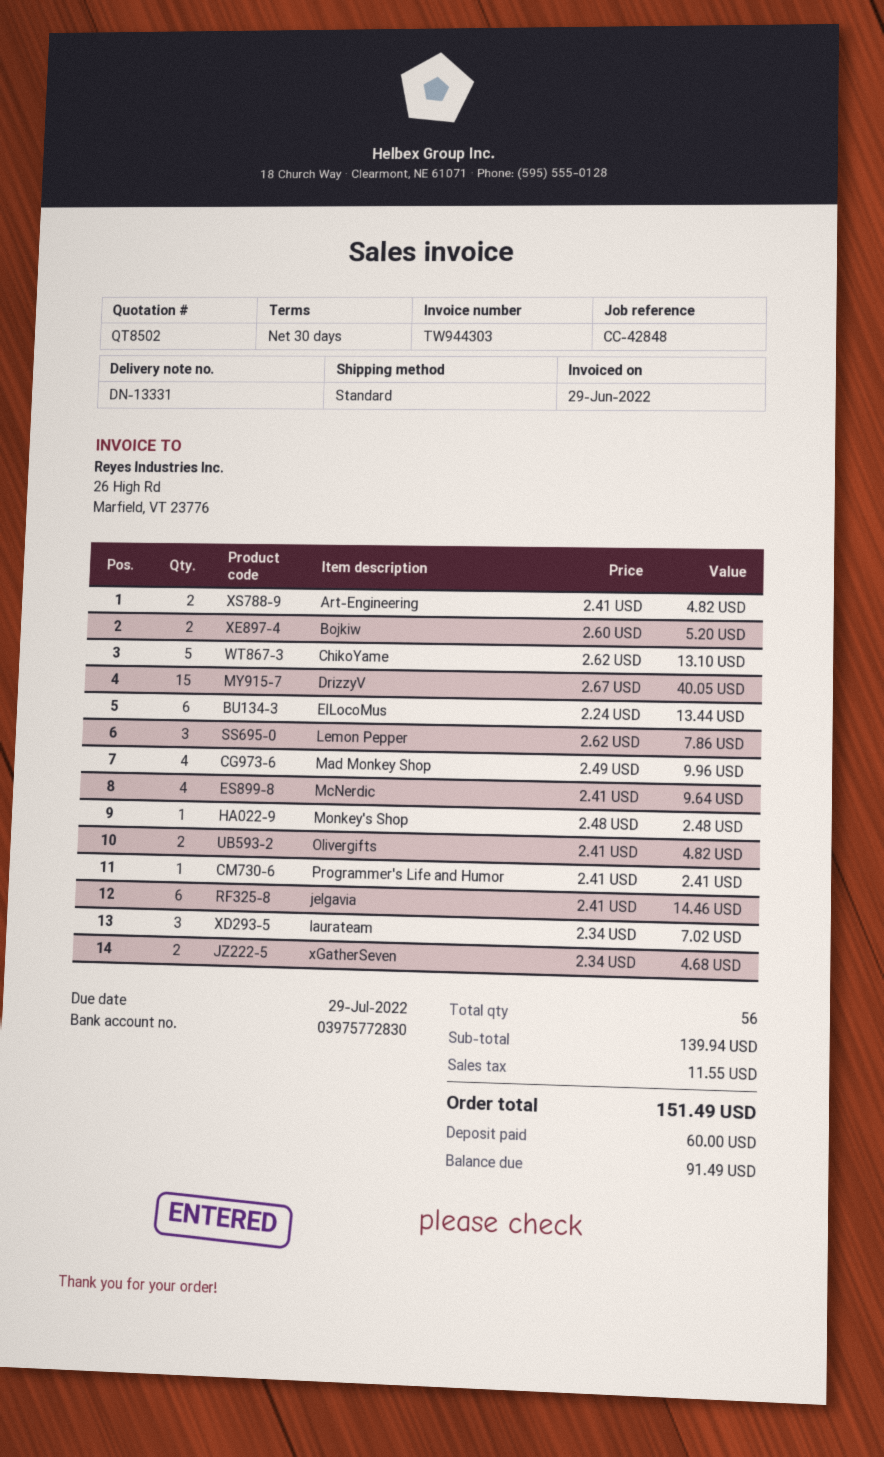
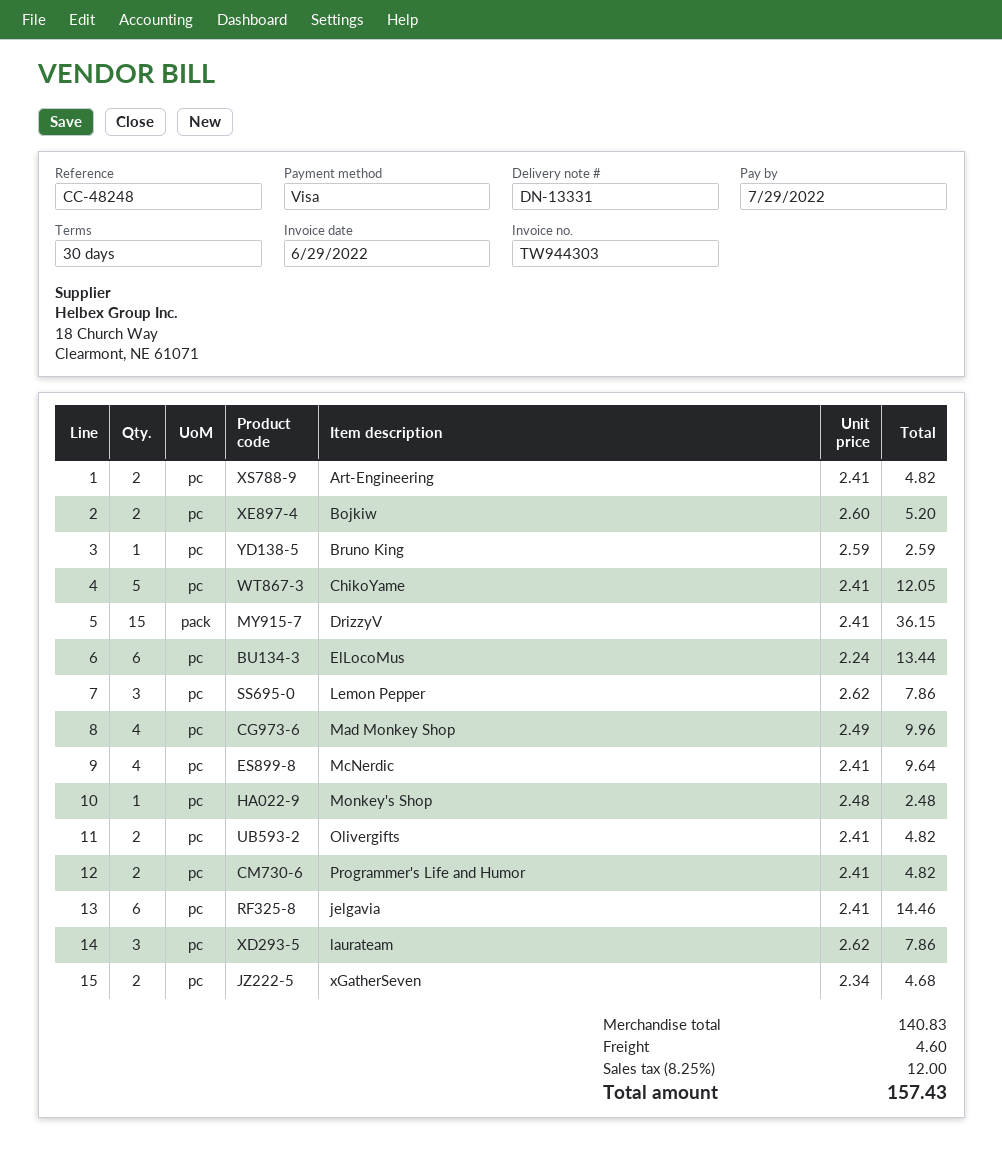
reference: CC-42848 -> CC-48248
ChikoYame: 5 x 2.62 = 13.10 -> 5 x 2.41 = 12.05
DrizzyV: 15 x 2.67 = 40.05 -> 15 x 2.41 = 36.15
Programmer's Life and Humor: 1 x 2.41 = 2.41 -> 2 x 2.41 = 4.82
laurateam: 3 x 2.34 = 7.02 -> 3 x 2.62 = 7.86
Bruno King: none -> 1 x 2.59 = 2.59
subtotal: 139.94 -> 140.83
shipping: none -> 4.60
tax: 11.55 -> 12.00
total: 151.49 -> 157.43

